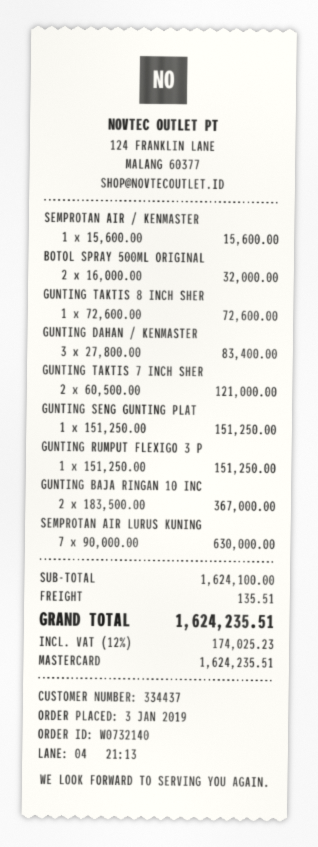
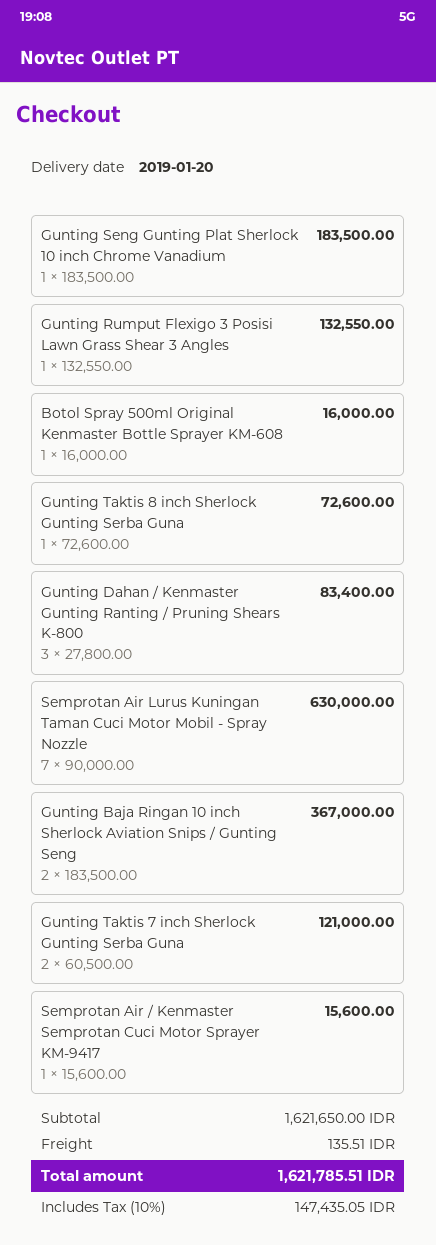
BOTOL SPRAY 500ML ORIGINAL: 2 x 16000.00 = 32000.00 -> 1 x 16000.00 = 16000.00
GUNTING SENG GUNTING PLAT: 1 x 151250.00 = 151250.00 -> 1 x 183500.00 = 183500.00
GUNTING RUMPUT FLEXIGO 3 P: 1 x 151250.00 = 151250.00 -> 1 x 132550.00 = 132550.00
subtotal: 1624100.00 -> 1621650.00
tax: 12% = 174025.23 -> 10% = 147435.05
total: 1624235.51 -> 1621785.51

